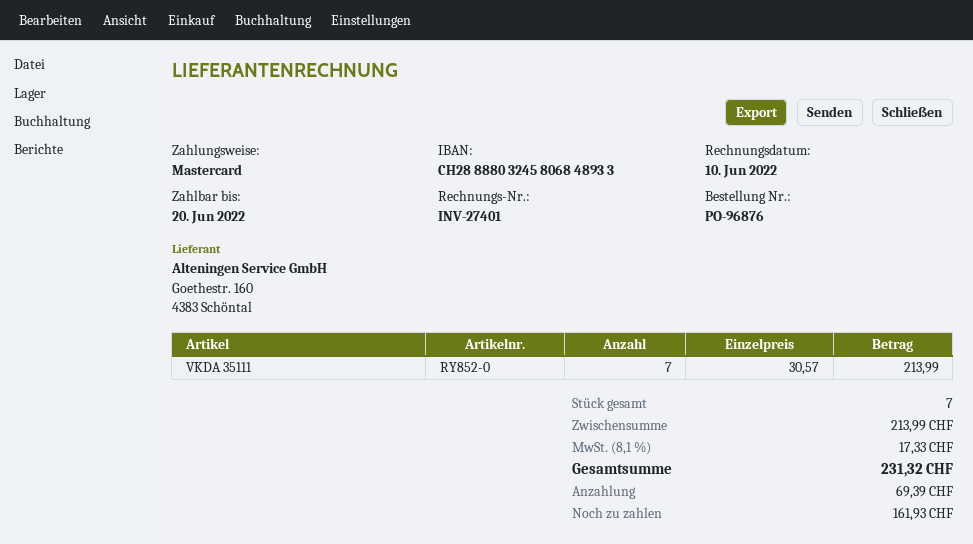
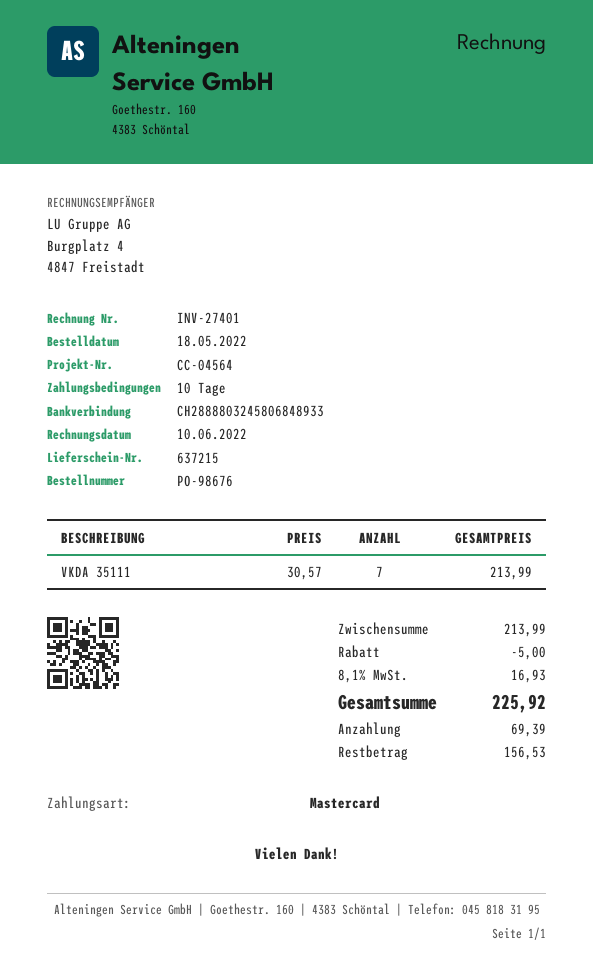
order number: PO-96876 -> PO-98676
discount: none -> 5.00
tax: 8.1% = 17.33 -> 8.1% = 16.93
total: 231.32 -> 225.92
balance: 161.93 -> 156.53

